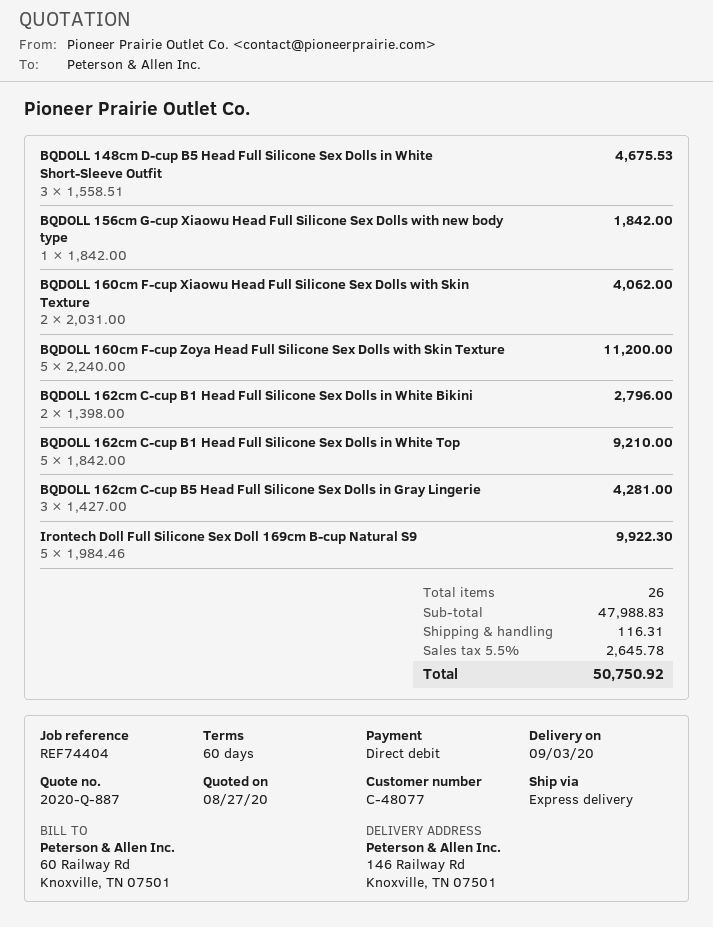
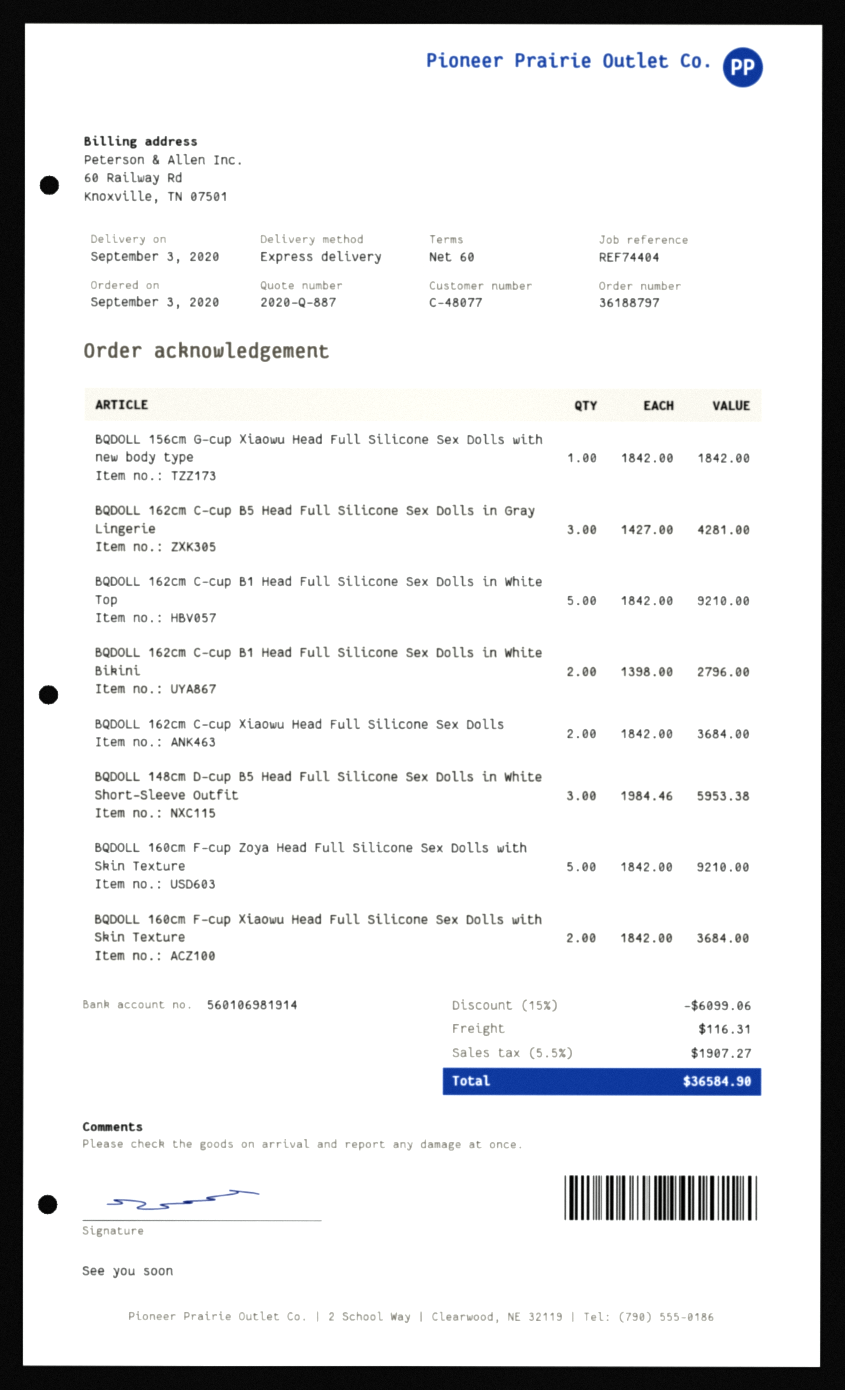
BQDOLL 148cm D-cup B5 Head Full Silicone Sex Dolls in White Short-Sleeve Outfit: 3 x 1558.51 = 4675.53 -> 3 x 1984.46 = 5953.38
BQDOLL 160cm F-cup Xiaowu Head Full Silicone Sex Dolls with Skin Texture: 2 x 2031.00 = 4062.00 -> 2 x 1842.00 = 3684.00
BQDOLL 160cm F-cup Zoya Head Full Silicone Sex Dolls with Skin Texture: 5 x 2240.00 = 11200.00 -> 5 x 1842.00 = 9210.00
Irontech Doll Full Silicone Sex Doll 169cm B-cup Natural S9: 5 x 1984.46 = 9922.30 -> none
BQDOLL 162cm C-cup Xiaowu Head Full Silicone Sex Dolls: none -> 2 x 1842.00 = 3684.00
discount: none -> 15% = 6099.06
tax: 5.5% = 2645.78 -> 5.5% = 1907.27
total: 50750.92 -> 36584.90

